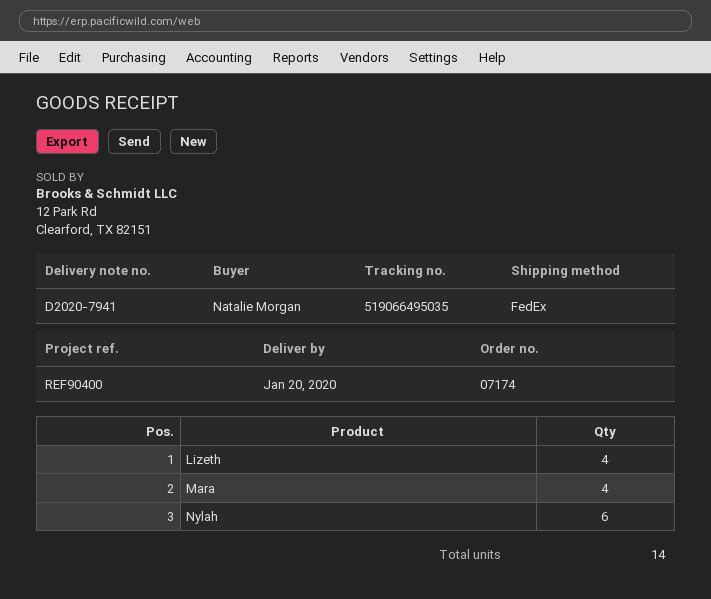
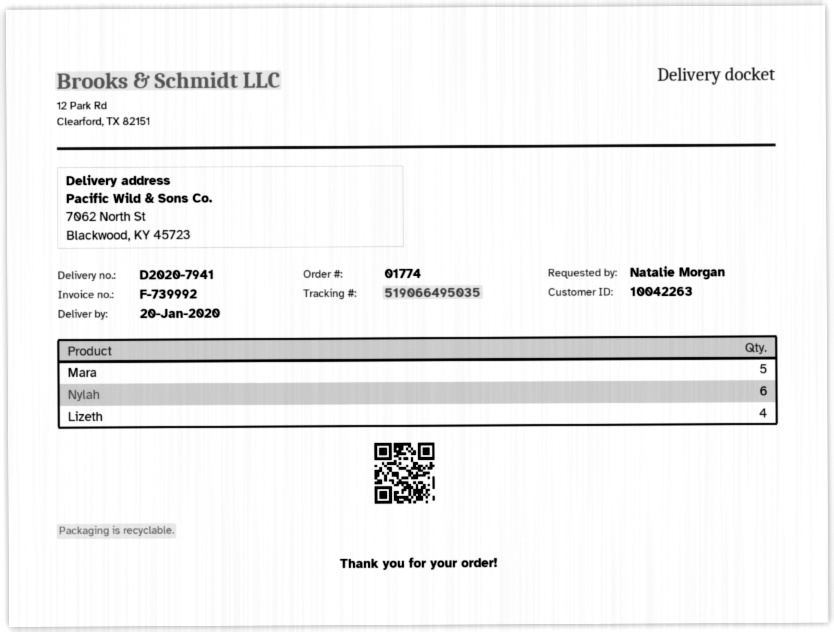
order number: 07174 -> 01774
Mara: 4 -> 5

